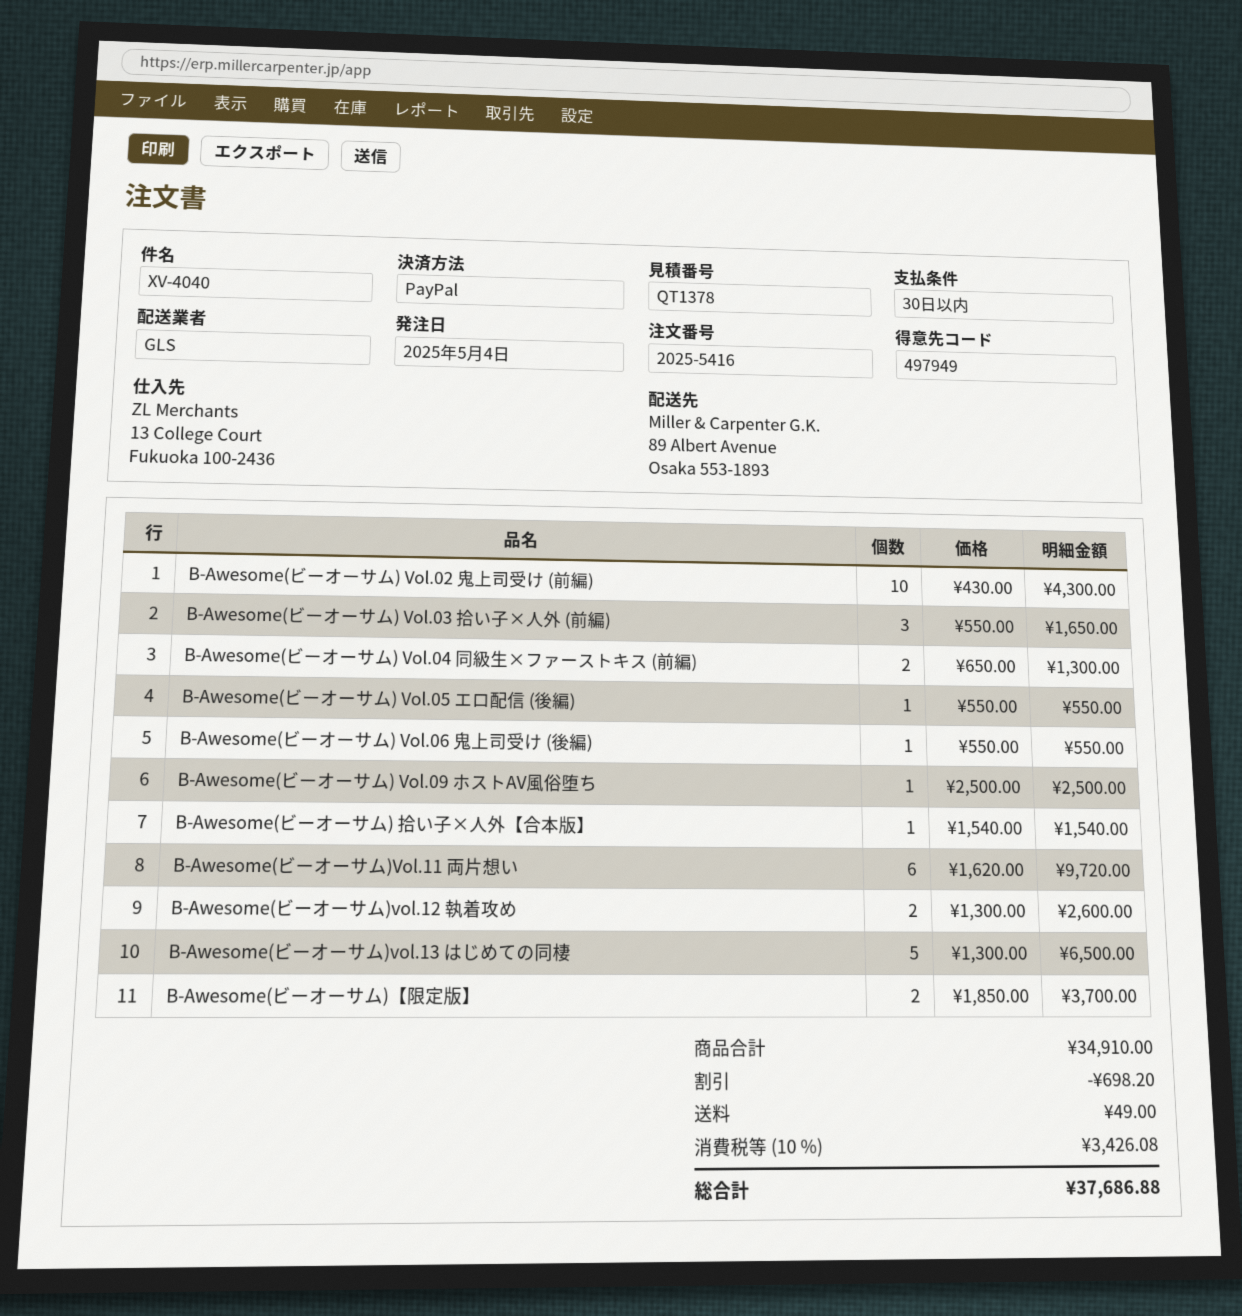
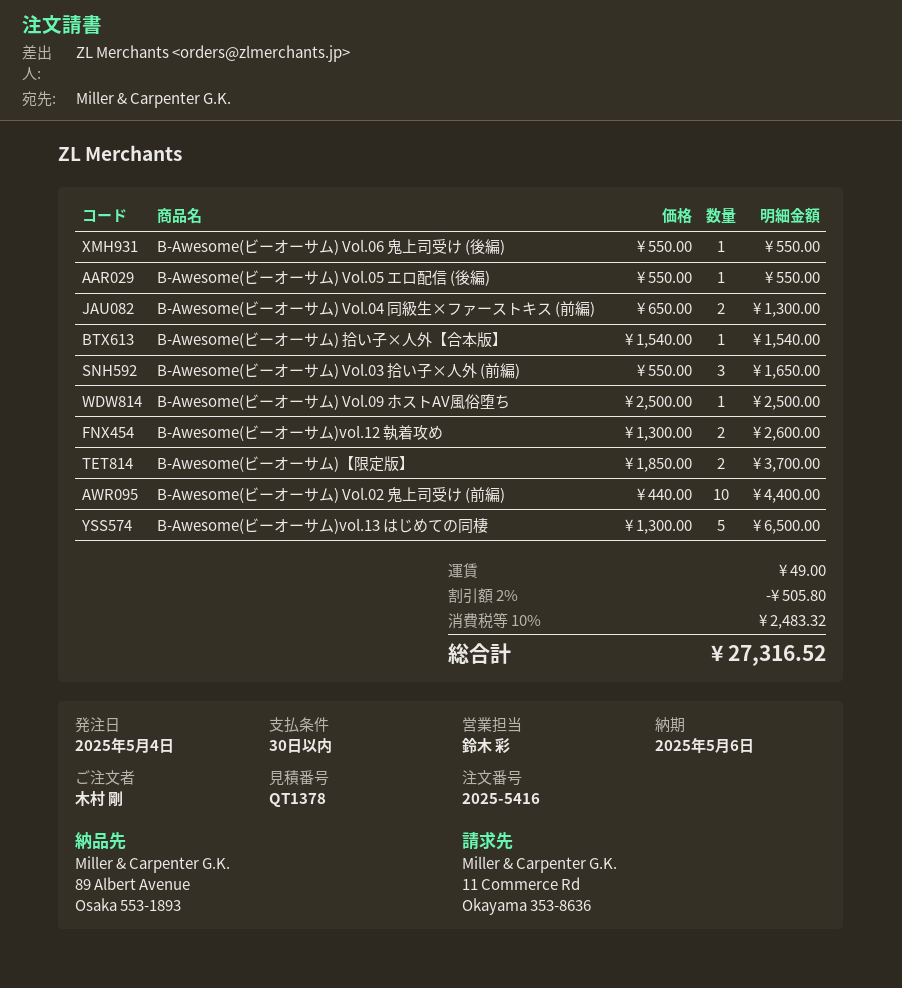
B-Awesome(ビーオーサム) Vol.02 鬼上司受け (前編): 10 x 430.00 = 4300.00 -> 10 x 440.00 = 4400.00
B-Awesome(ビーオーサム)Vol.11 両片想い: 6 x 1620.00 = 9720.00 -> none
discount: 698.20 -> 505.80
tax: 10% = 3426.08 -> 10% = 2483.32
total: 37686.88 -> 27316.52

